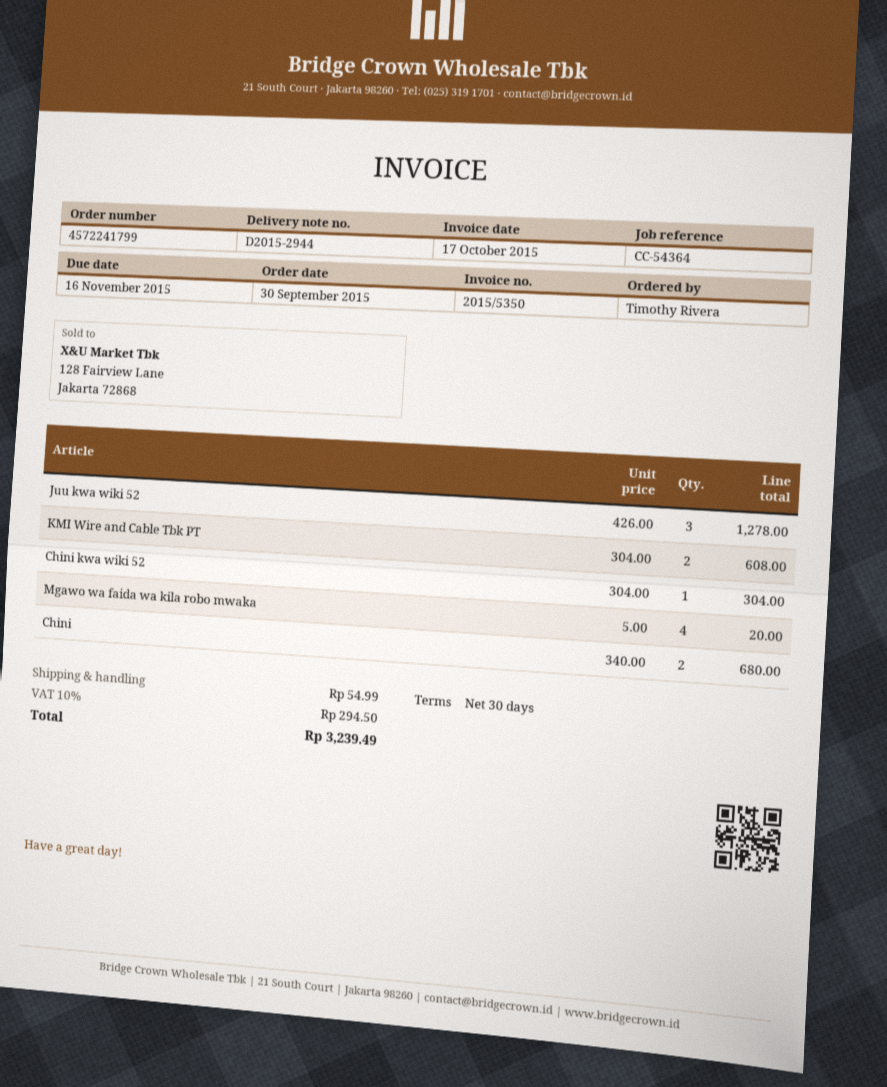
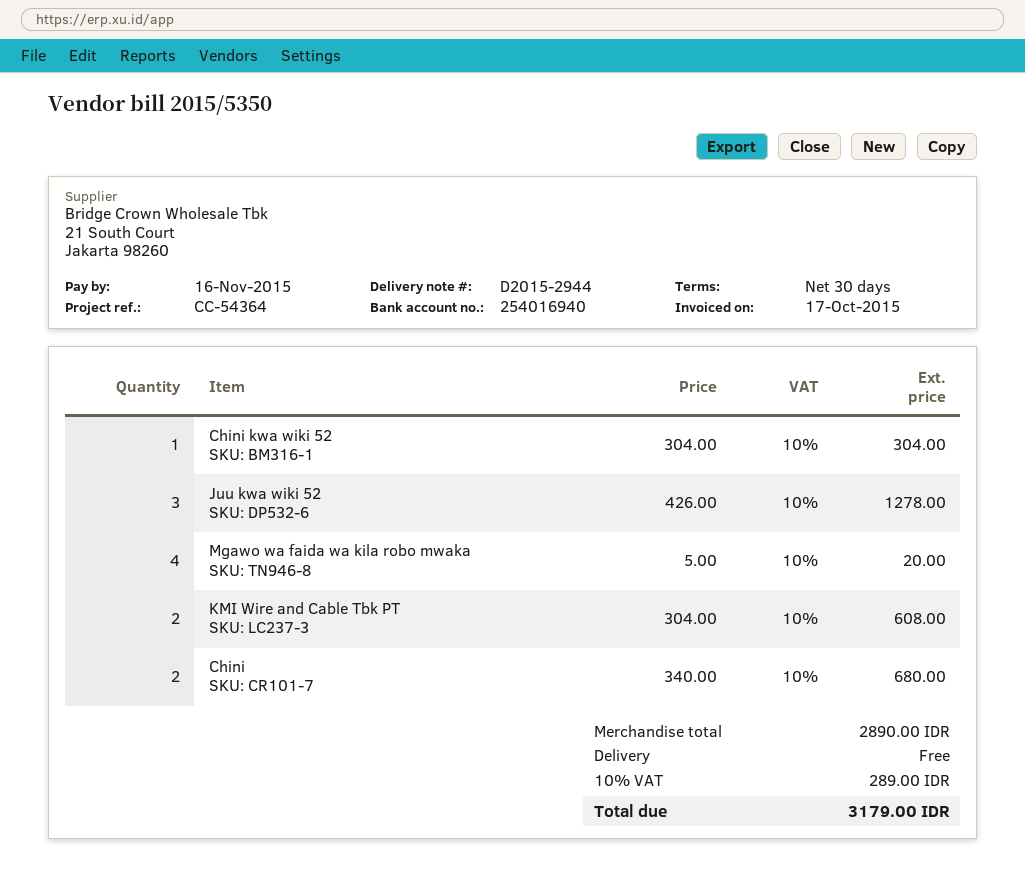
shipping: 54.99 -> 0.00
tax: 10% = 294.50 -> 10% = 289.00
total: 3239.49 -> 3179.00

